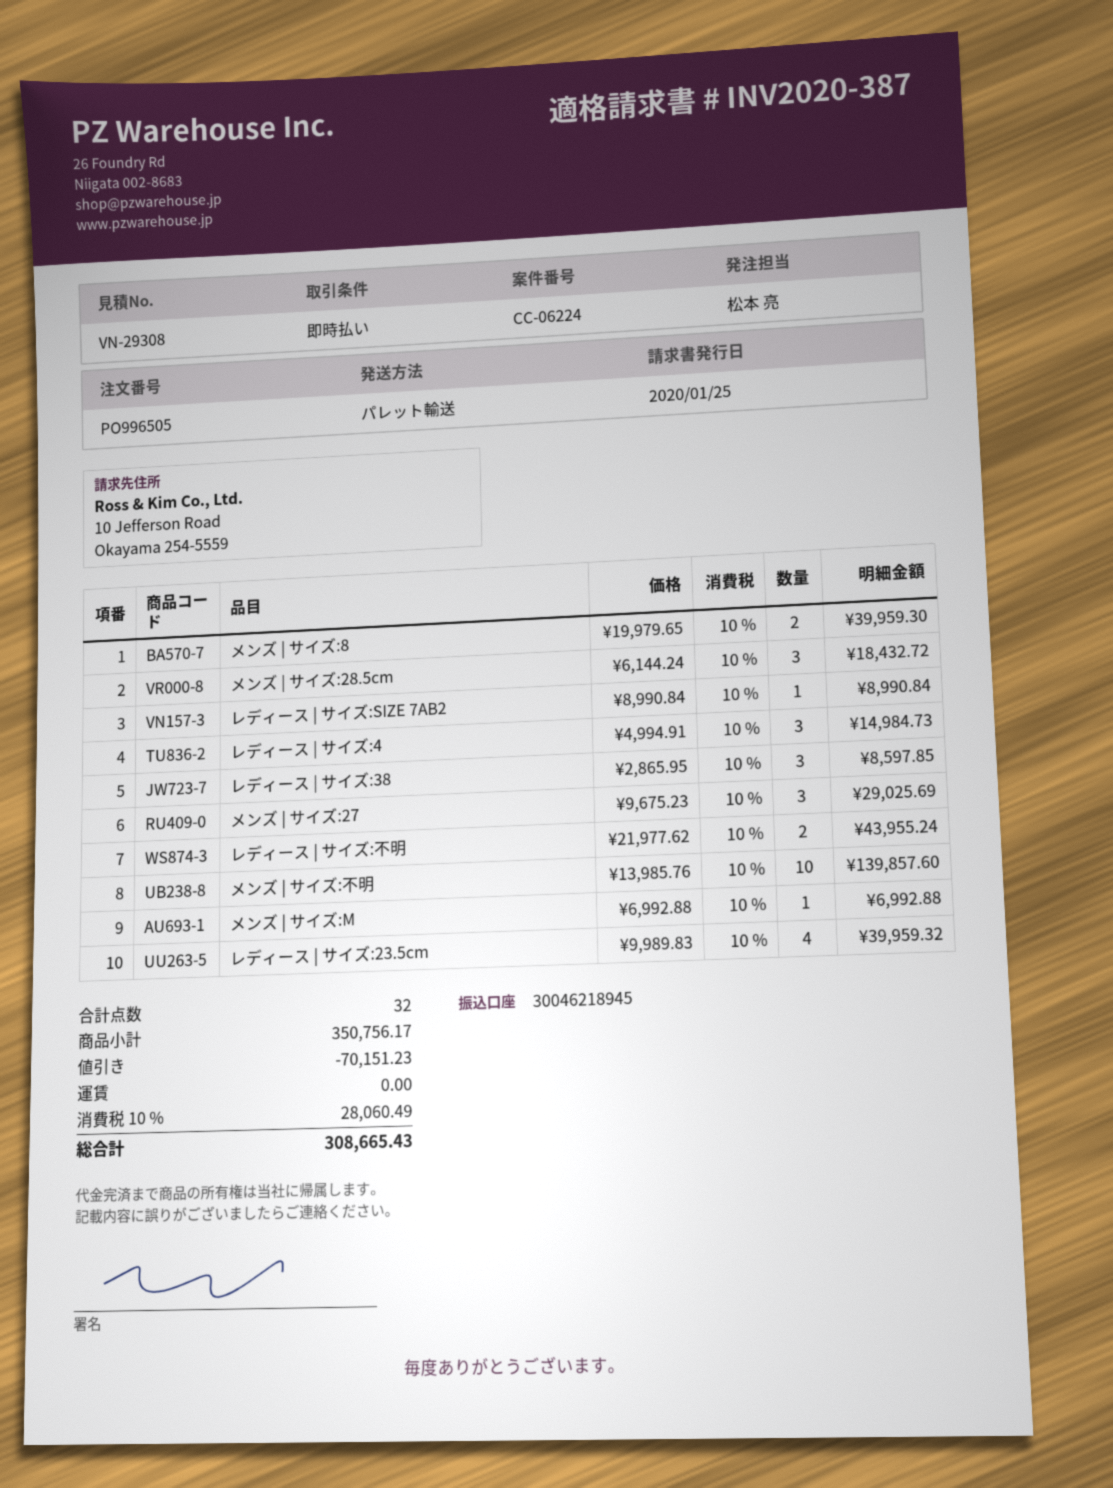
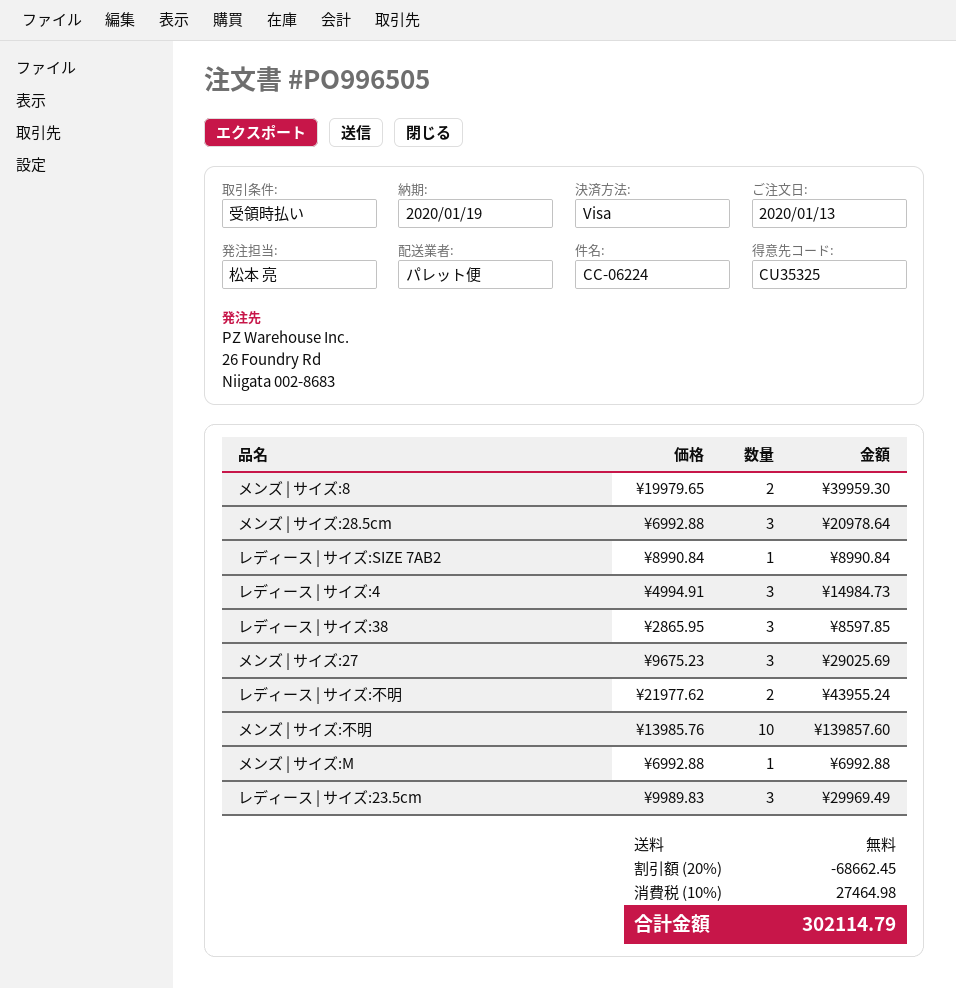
メンズ | サイズ:28.5cm: 3 x 6144.24 = 18432.72 -> 3 x 6992.88 = 20978.64
レディース | サイズ:23.5cm: 4 x 9989.83 = 39959.32 -> 3 x 9989.83 = 29969.49
discount: 70151.23 -> 68662.45
tax: 10% = 28060.49 -> 10% = 27464.98
total: 308665.43 -> 302114.79

